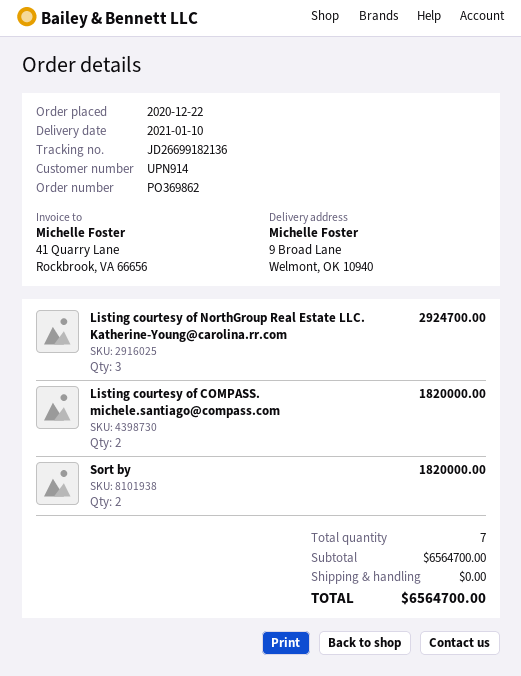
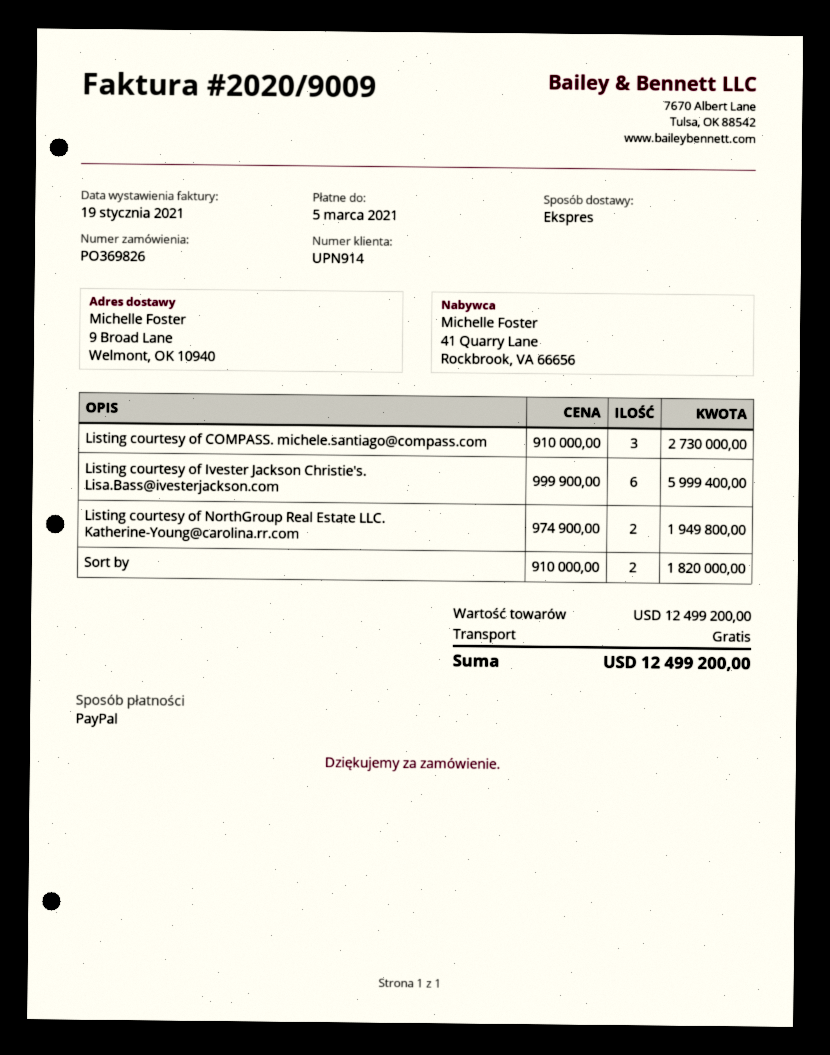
order number: PO369862 -> PO369826
Listing courtesy of NorthGroup Real Estate LLC. Katherine-Young@carolina.rr.com: 3 for 2924700.00 -> 2 for 1949800.00
Listing courtesy of COMPASS. michele.santiago@compass.com: 2 for 1820000.00 -> 3 for 2730000.00
Listing courtesy of Ivester Jackson Christie's. Lisa.Bass@ivesterjackson.com: none -> 6 for 5999400.00
subtotal: 6564700.00 -> 12499200.00
total: 6564700.00 -> 12499200.00

